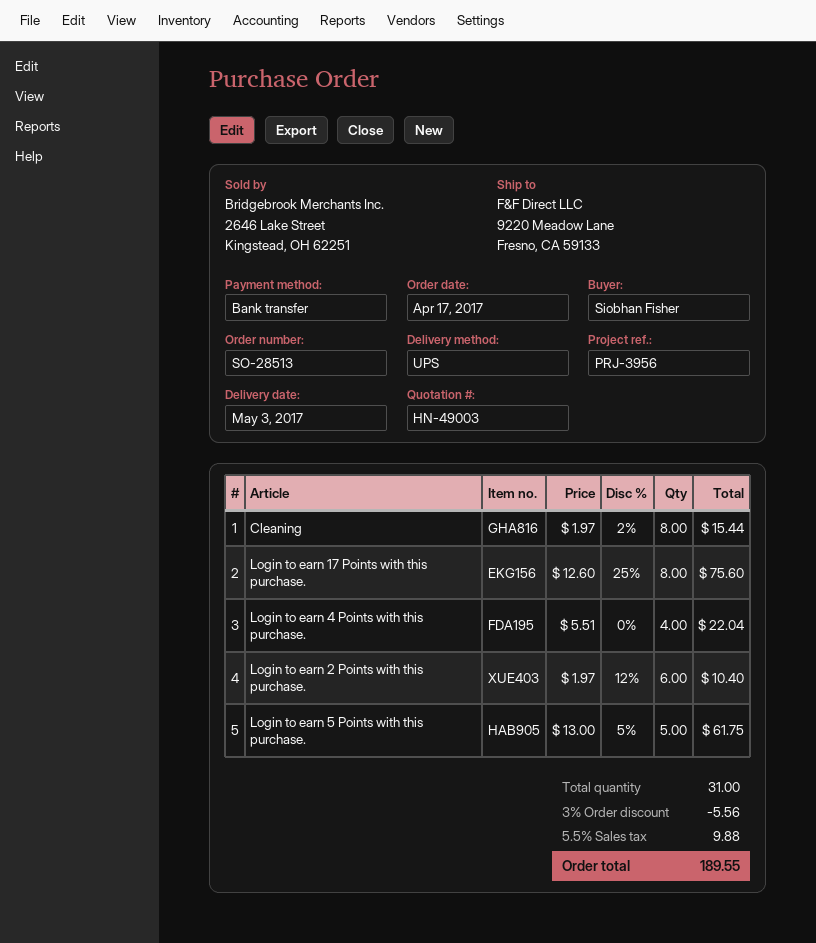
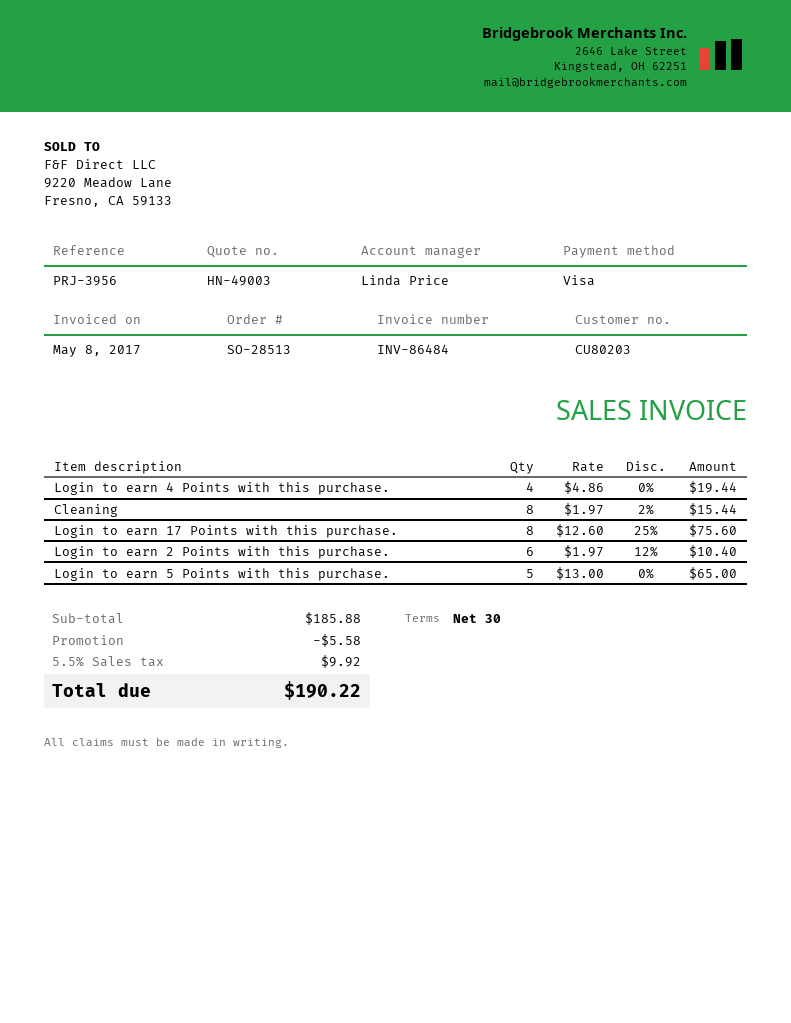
payment method: bank transfer -> Visa
Login to earn 4 Points with this purchase.: 4 x 5.51 = 22.04 -> 4 x 4.86 = 19.44
Login to earn 5 Points with this purchase.: 5 x 13.00 - 5% = 61.75 -> 5 x 13.00 = 65.00
discount: 5.56 -> 5.58
tax: 5.5% = 9.88 -> 5.5% = 9.92
total: 189.55 -> 190.22

